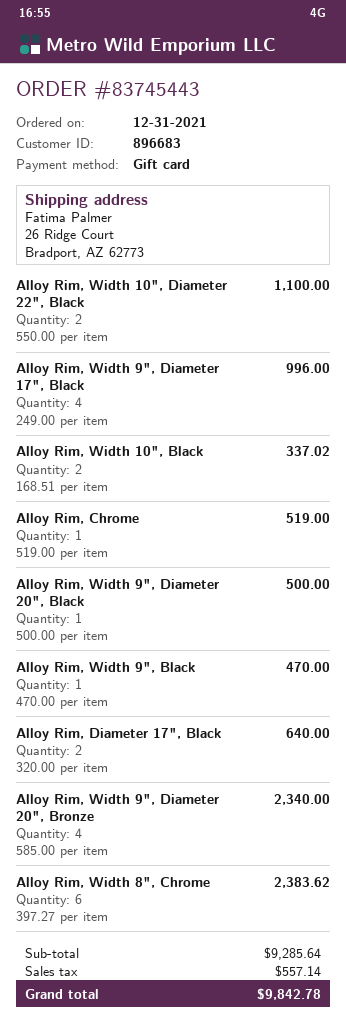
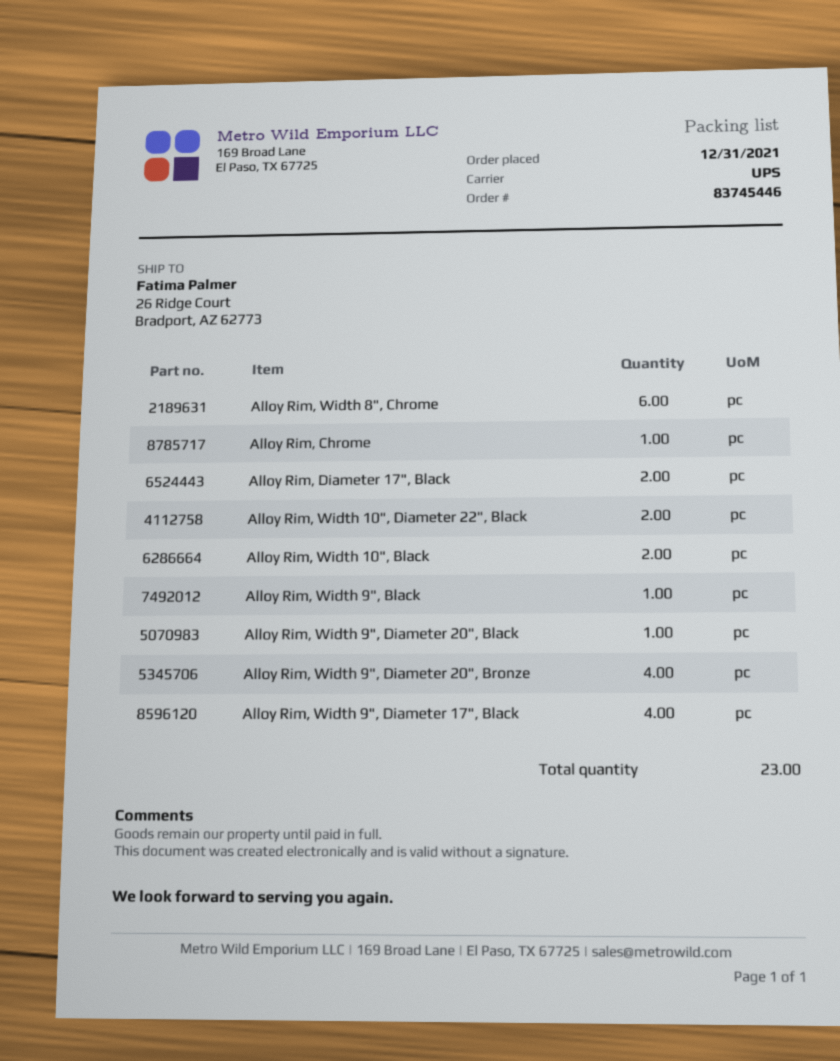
order number: 83745443 -> 83745446

